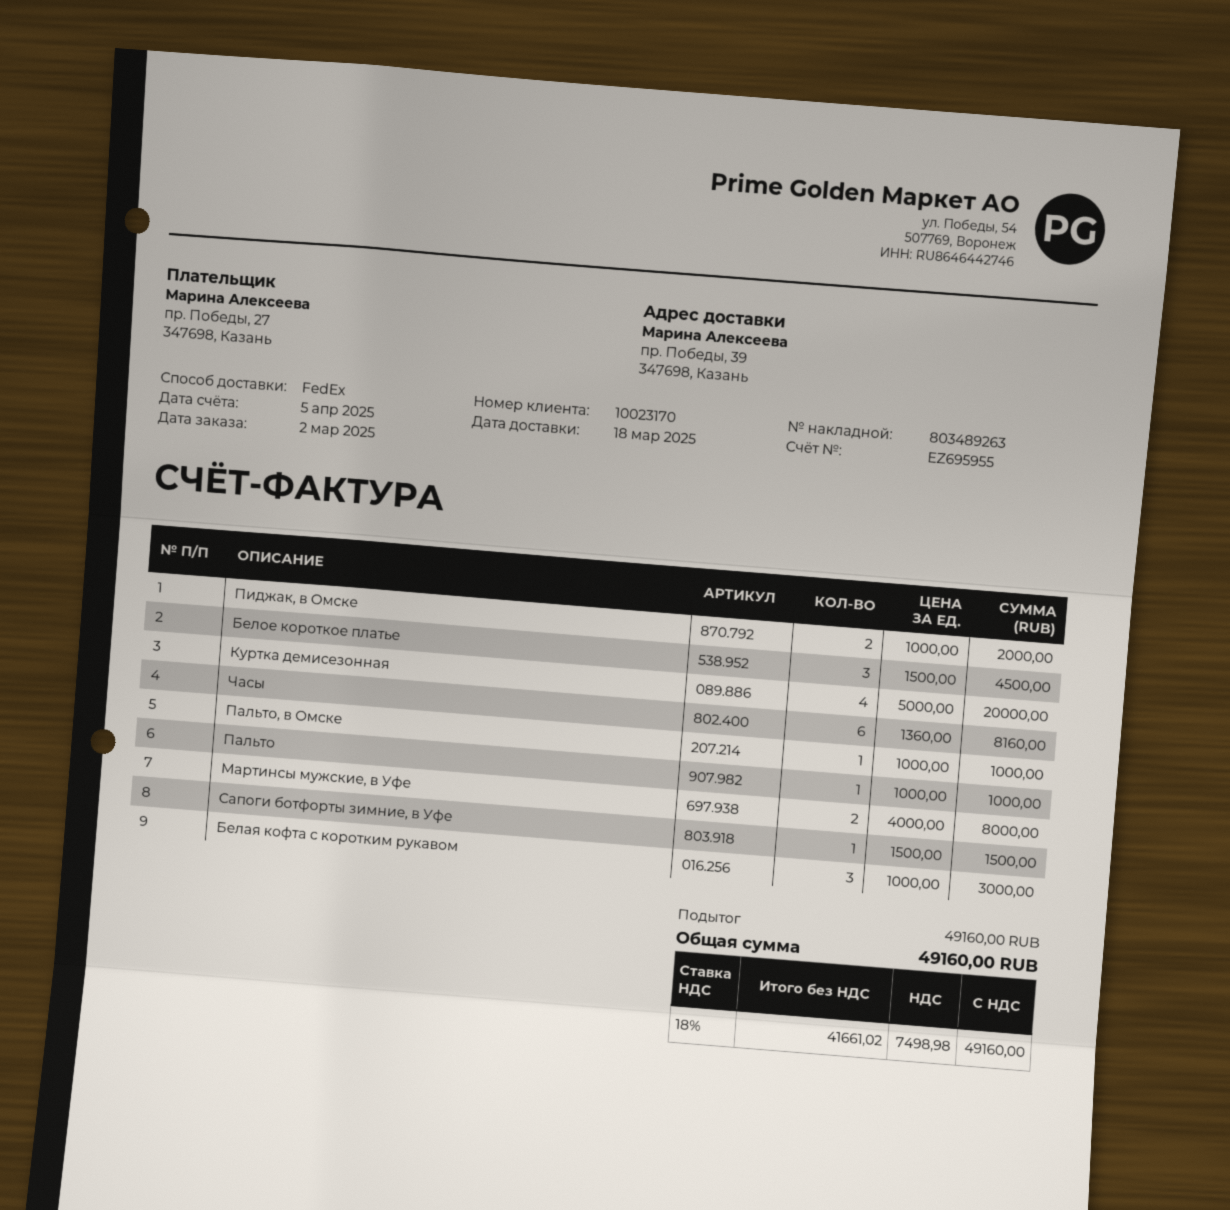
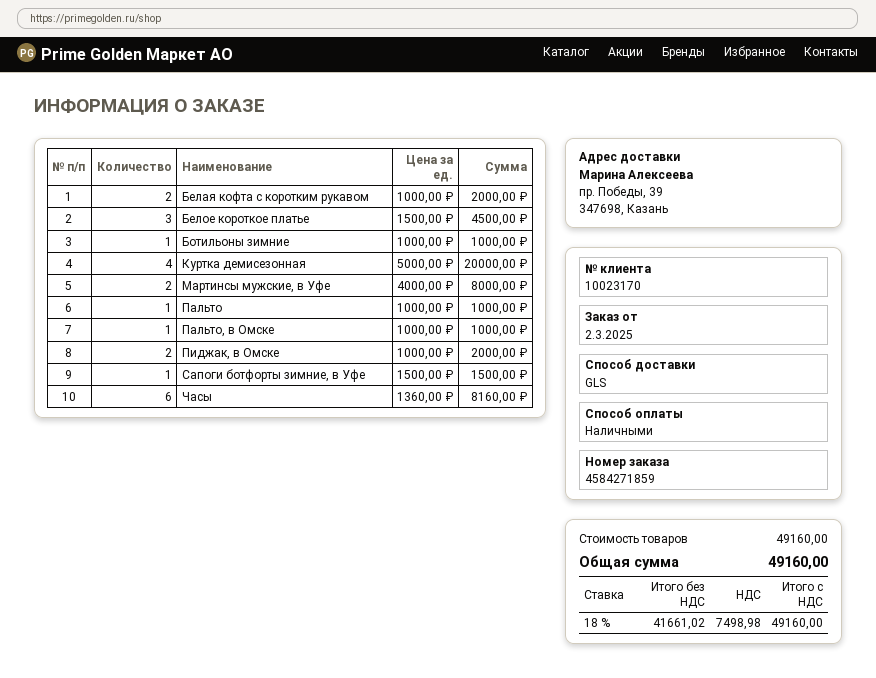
shipping method: FedEx -> GLS
Белая кофта с коротким рукавом: 3 x 1000.00 = 3000.00 -> 2 x 1000.00 = 2000.00
Ботильоны зимние: none -> 1 x 1000.00 = 1000.00

